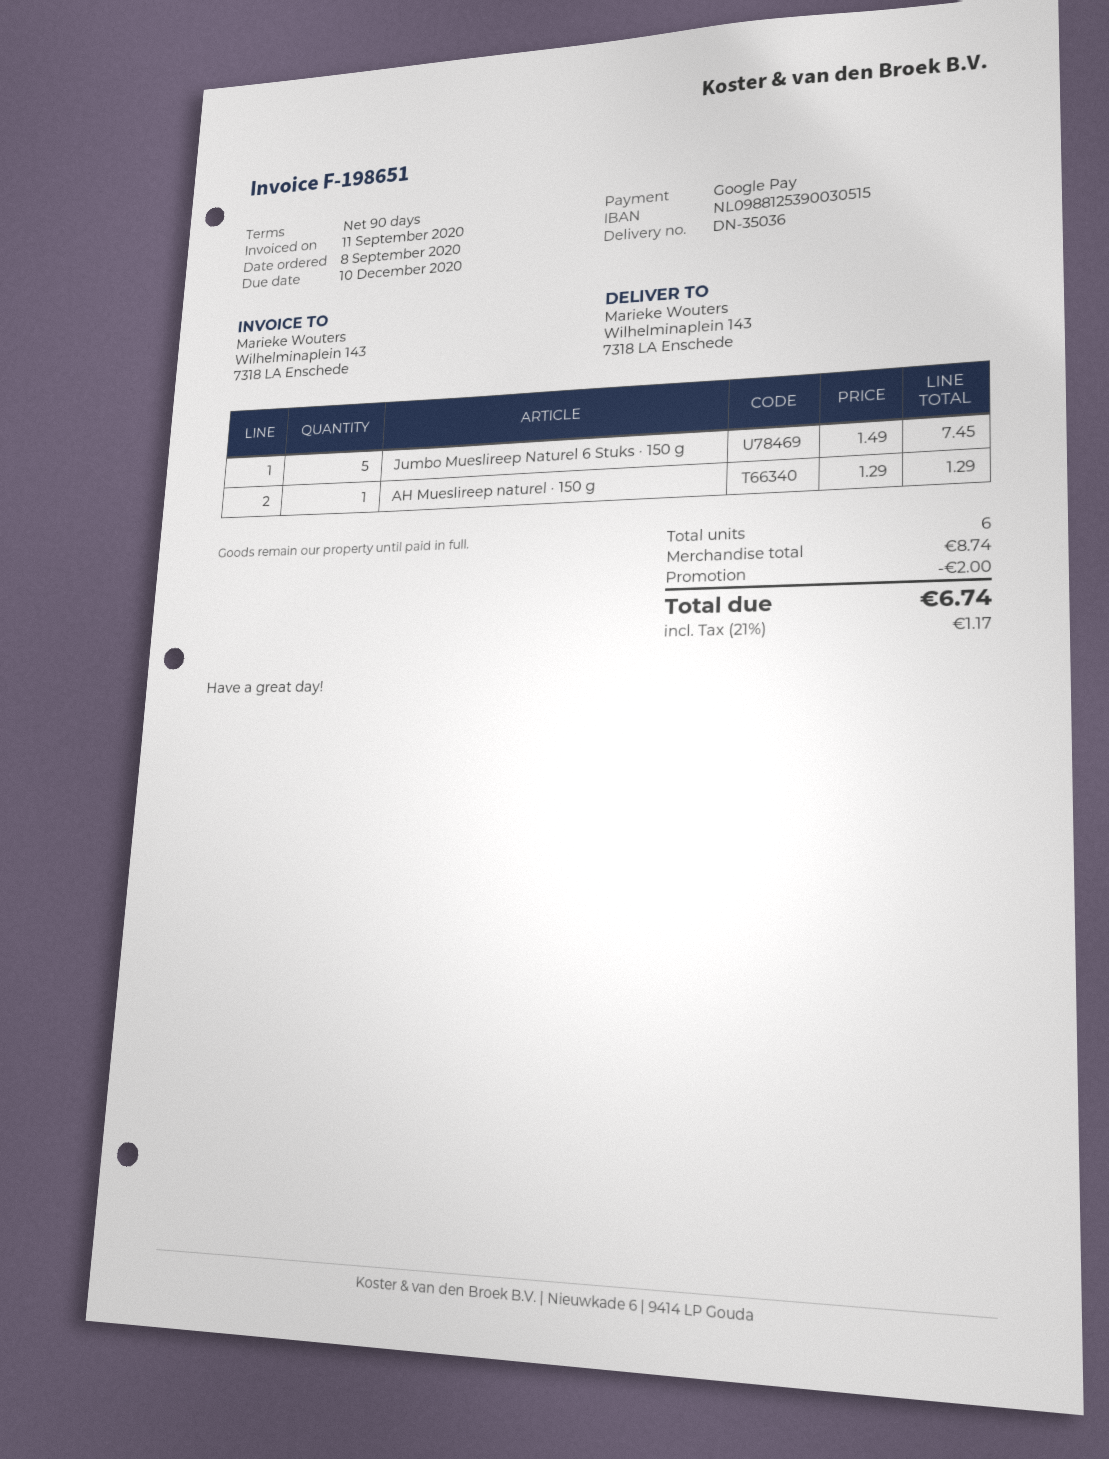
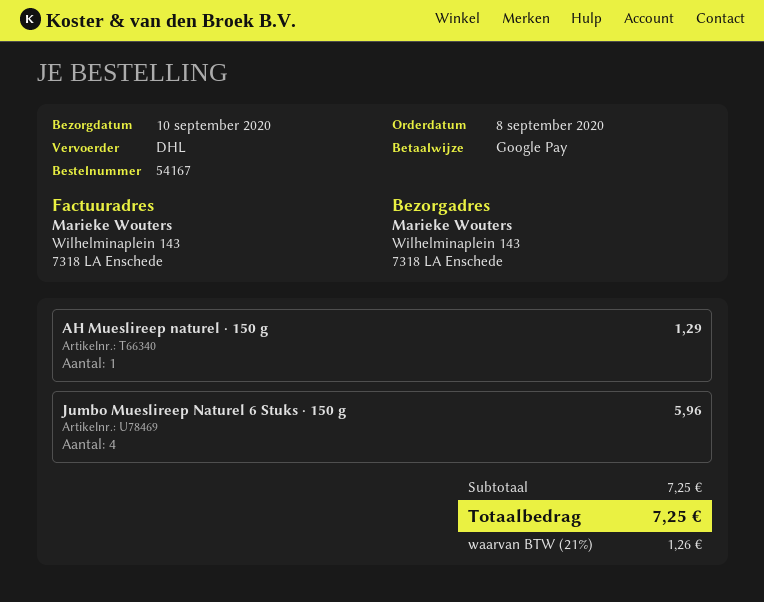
Jumbo Mueslireep Naturel 6 Stuks · 150 g: 5 for 7.45 -> 4 for 5.96
subtotal: 8.74 -> 7.25
discount: 2.00 -> none
tax: 21% = 1.17 -> 21% = 1.26
total: 6.74 -> 7.25

